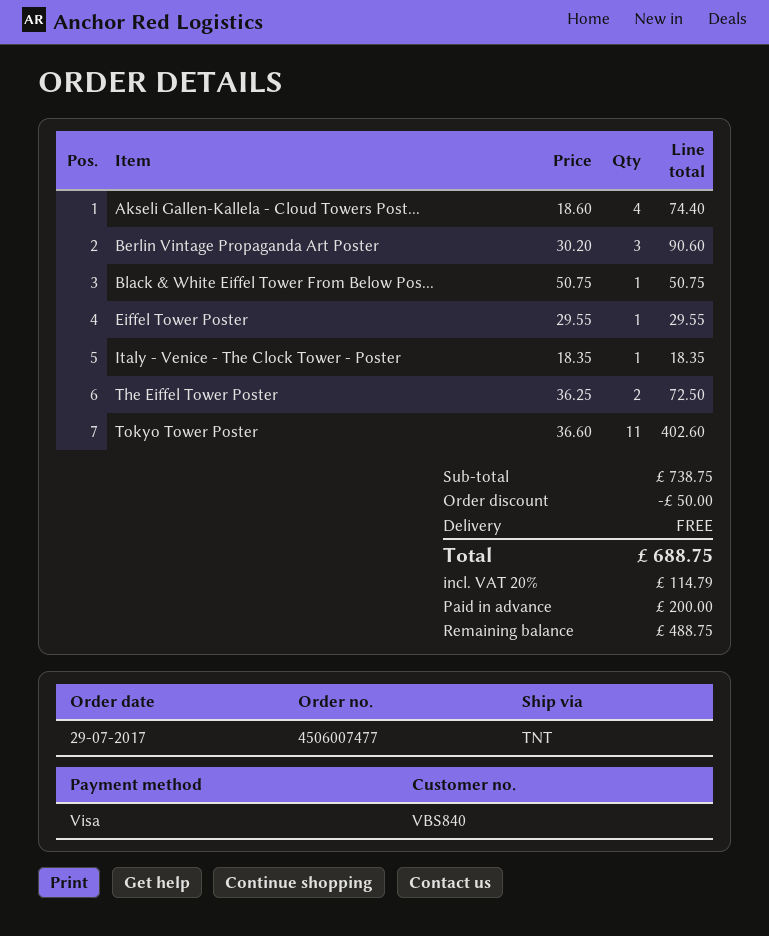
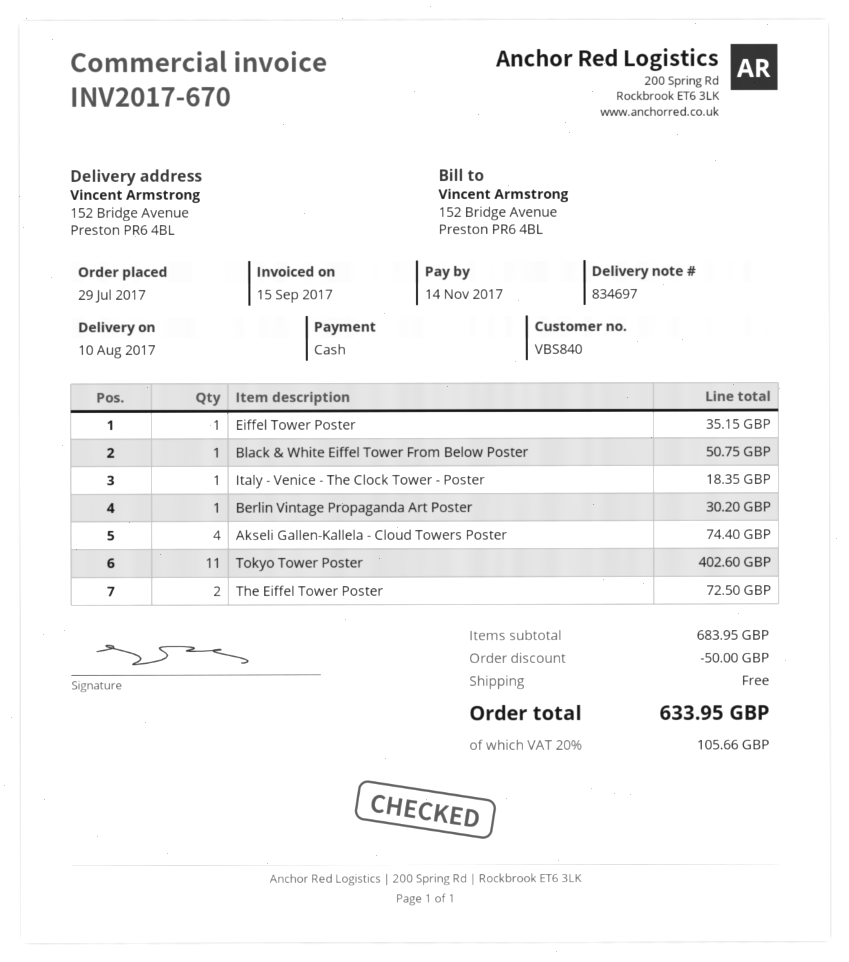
payment method: Visa -> cash
Berlin Vintage Propaganda Art Poster: 3 for 90.60 -> 1 for 30.20
Eiffel Tower Poster: 1 for 29.55 -> 1 for 35.15
subtotal: 738.75 -> 683.95
tax: 20% = 114.79 -> 20% = 105.66
total: 688.75 -> 633.95

